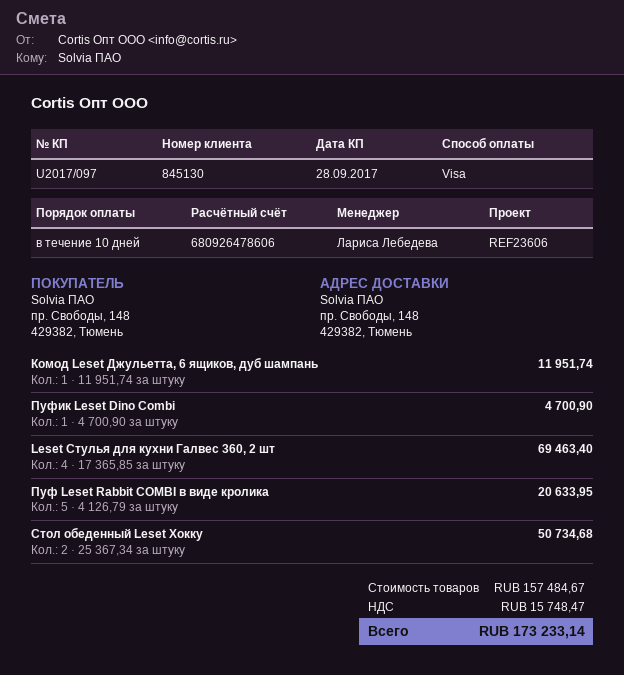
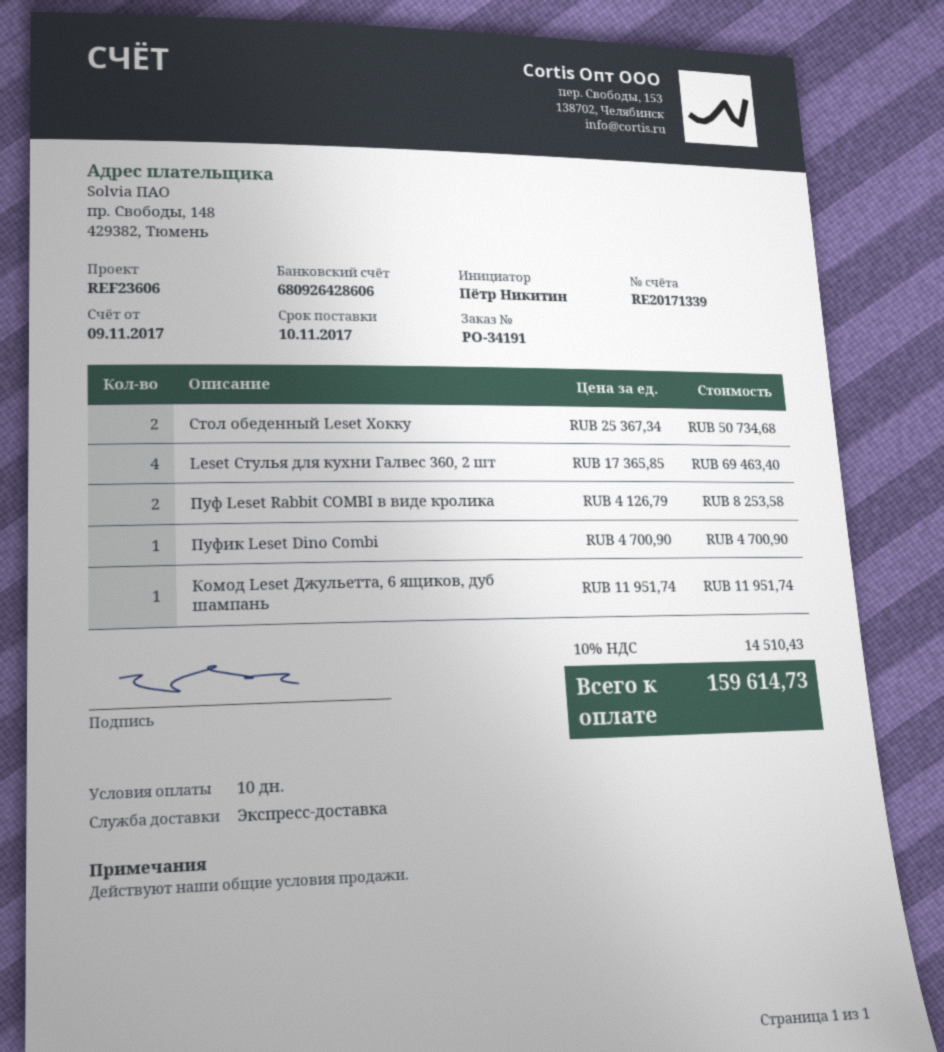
bank account: 680926478606 -> 680926428606
Пуф Leset Rabbit COMBI в виде кролика: 5 x 4126.79 = 20633.95 -> 2 x 4126.79 = 8253.58
tax: 15748.47 -> 14510.43
total: 173233.14 -> 159614.73

